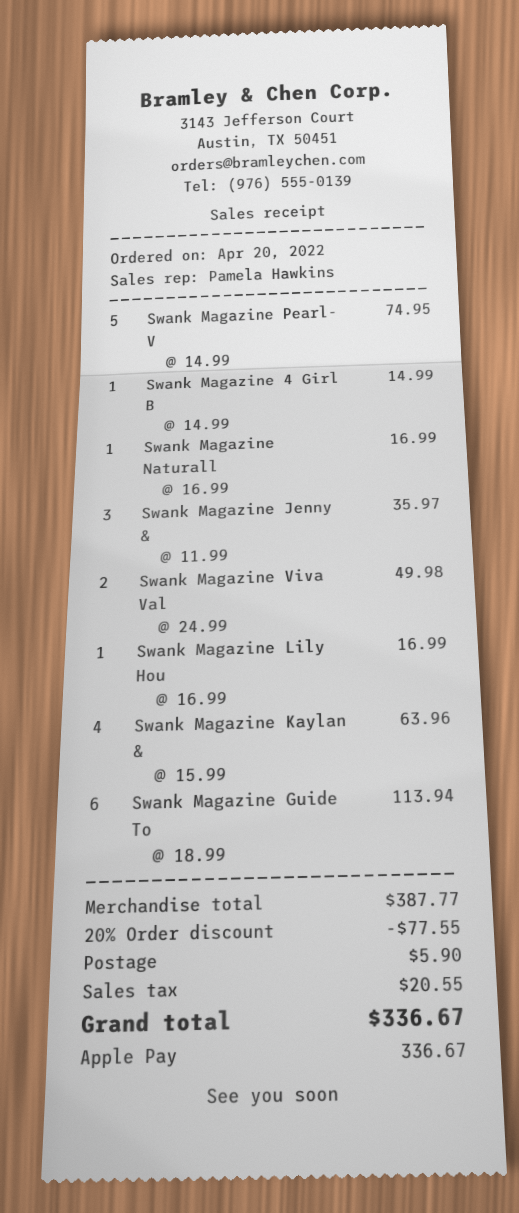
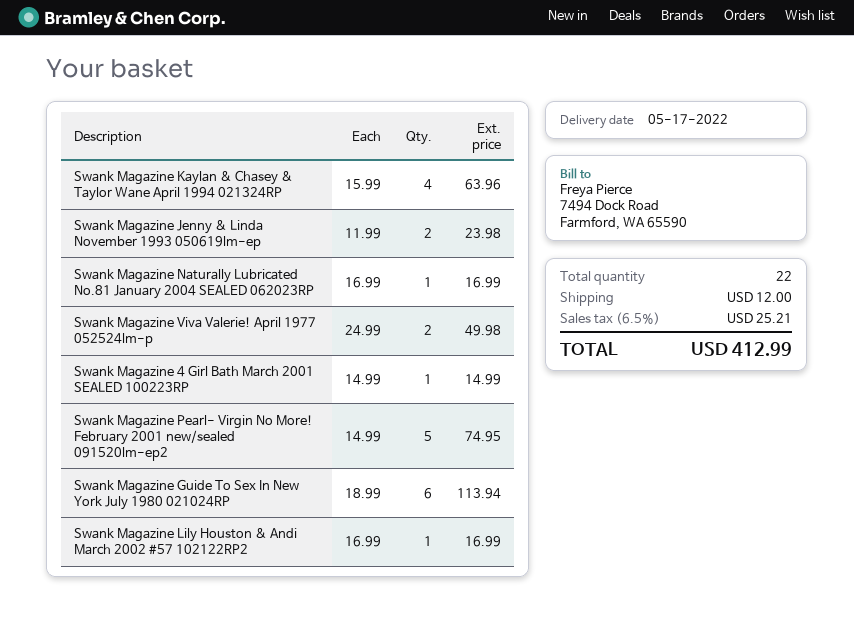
Swank Magazine Jenny &: 3 x 11.99 = 35.97 -> 2 x 11.99 = 23.98
discount: 20% = 77.55 -> none
shipping: 5.90 -> 12.00
tax: 20.55 -> 25.21
total: 336.67 -> 412.99

